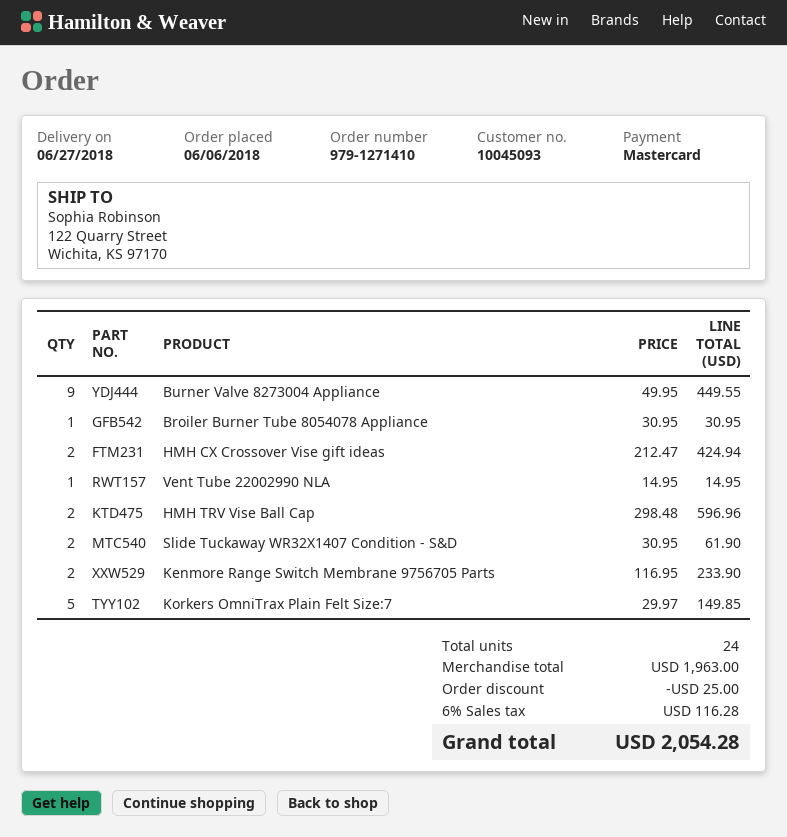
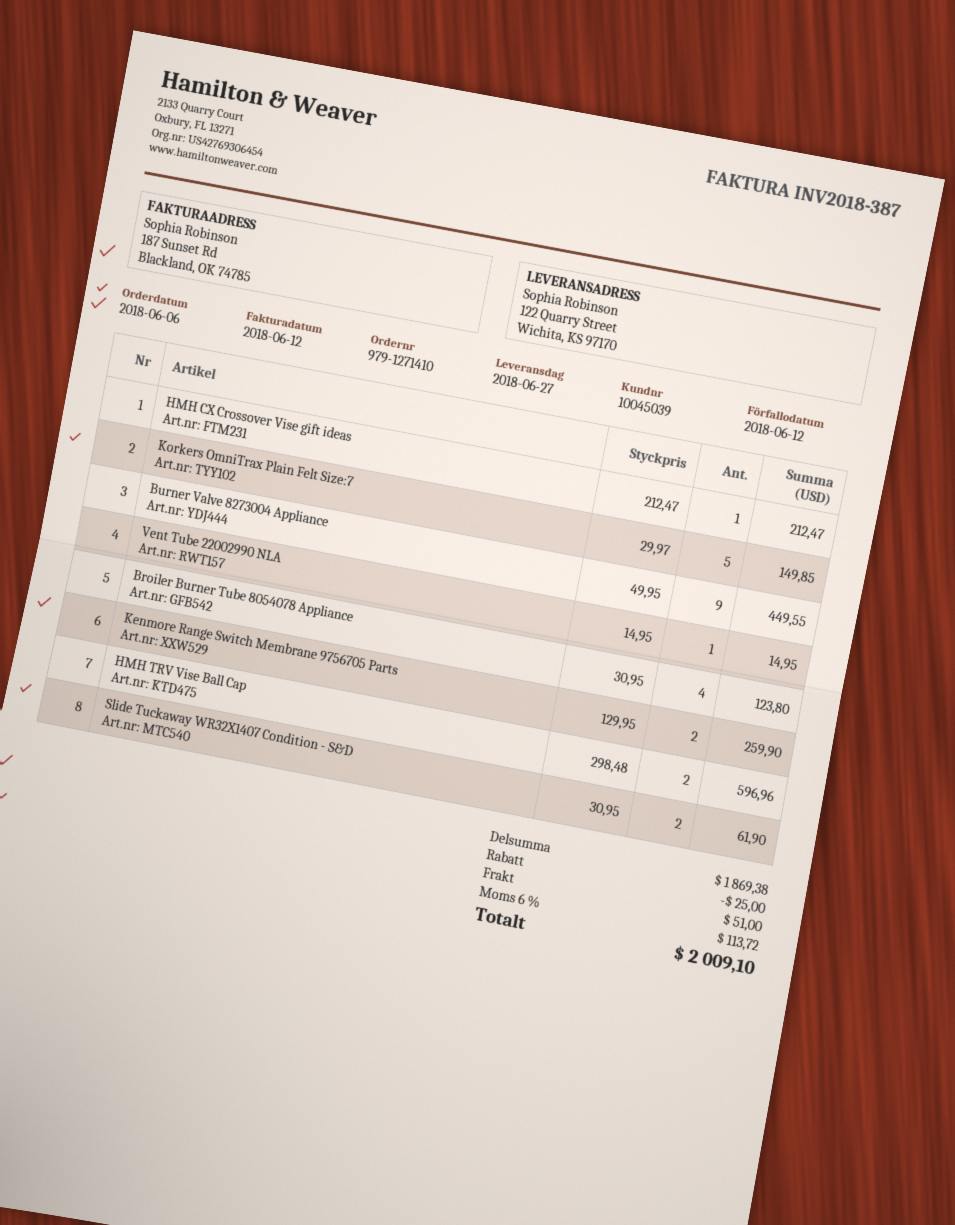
customer number: 10045093 -> 10045039
Broiler Burner Tube 8054078 Appliance: 1 x 30.95 = 30.95 -> 4 x 30.95 = 123.80
HMH CX Crossover Vise gift ideas: 2 x 212.47 = 424.94 -> 1 x 212.47 = 212.47
Kenmore Range Switch Membrane 9756705 Parts: 2 x 116.95 = 233.90 -> 2 x 129.95 = 259.90
subtotal: 1963.00 -> 1869.38
shipping: none -> 51.00
tax: 6% = 116.28 -> 6% = 113.72
total: 2054.28 -> 2009.10

